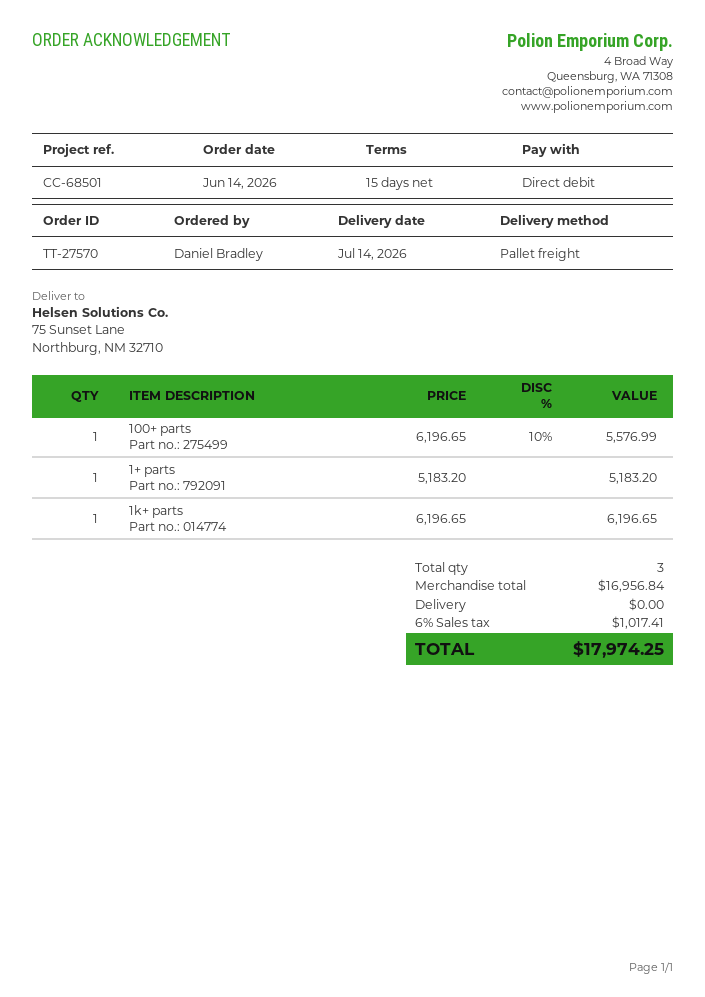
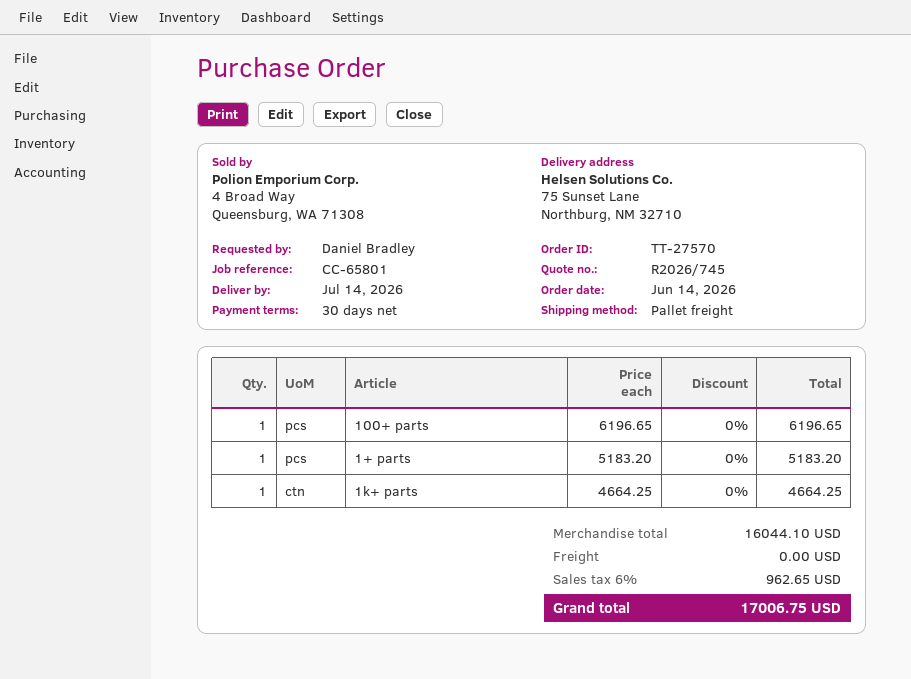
payment terms: 15 days -> 30 days
reference: CC-68501 -> CC-65801
100+ parts: 1 x 6196.65 - 10% = 5576.99 -> 1 x 6196.65 = 6196.65
1k+ parts: 1 x 6196.65 = 6196.65 -> 1 x 4664.25 = 4664.25
subtotal: 16956.84 -> 16044.10
tax: 6% = 1017.41 -> 6% = 962.65
total: 17974.25 -> 17006.75

